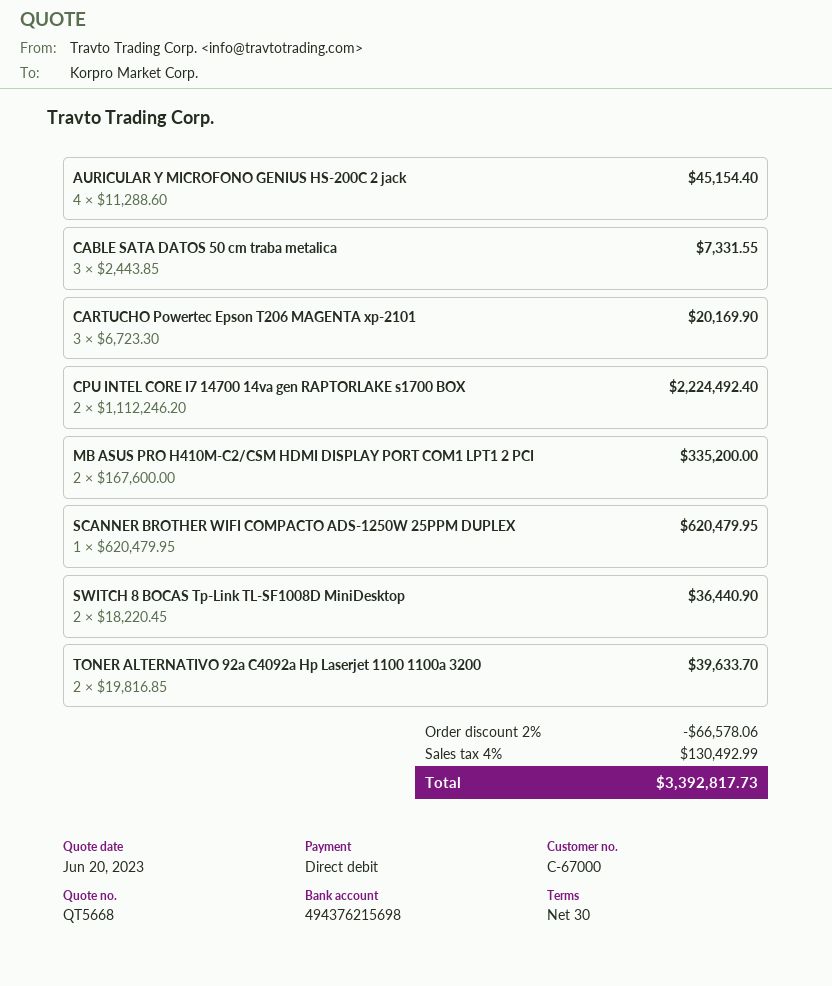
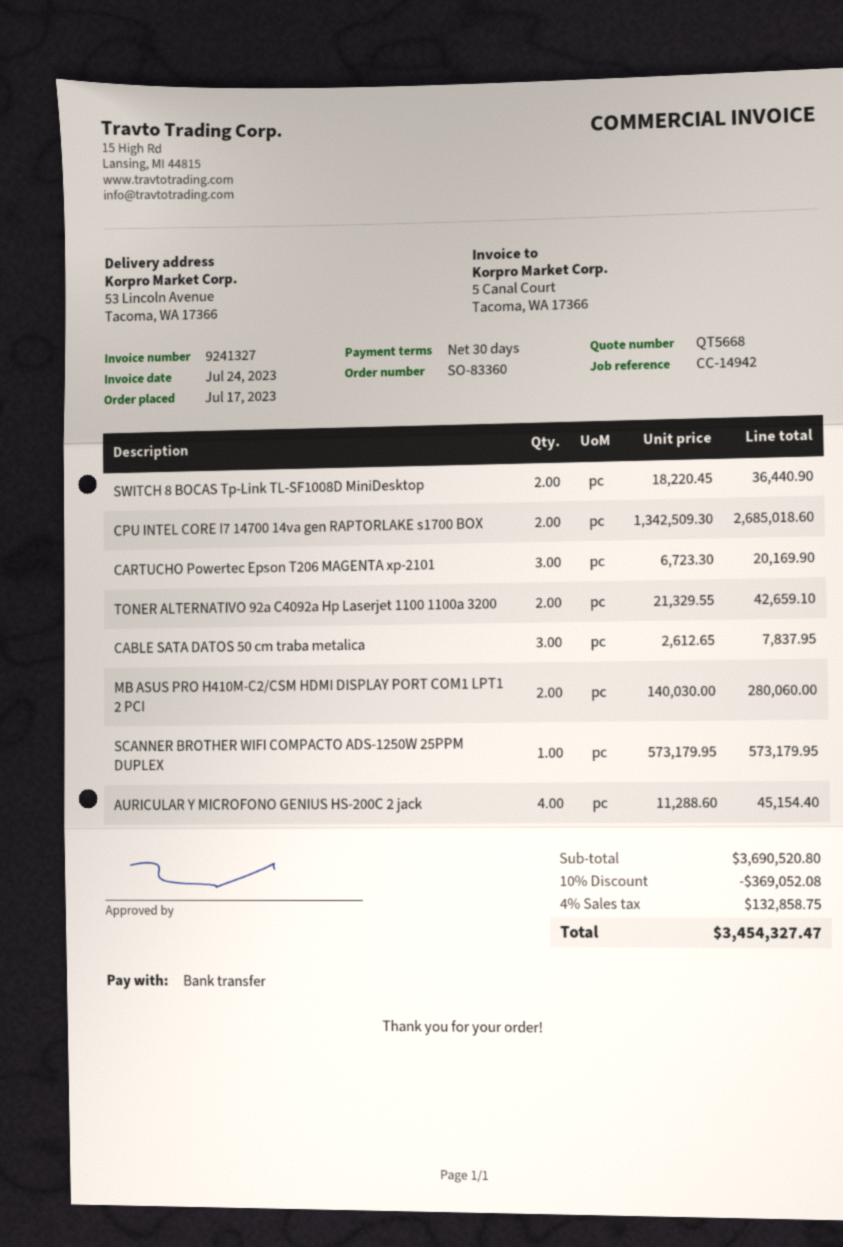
payment method: direct debit -> bank transfer
CABLE SATA DATOS 50 cm traba metalica: 3 x 2443.85 = 7331.55 -> 3 x 2612.65 = 7837.95
CPU INTEL CORE I7 14700 14va gen RAPTORLAKE s1700 BOX: 2 x 1112246.20 = 2224492.40 -> 2 x 1342509.30 = 2685018.60
MB ASUS PRO H410M-C2/CSM HDMI DISPLAY PORT COM1 LPT1 2 PCI: 2 x 167600.00 = 335200.00 -> 2 x 140030.00 = 280060.00
SCANNER BROTHER WIFI COMPACTO ADS-1250W 25PPM DUPLEX: 1 x 620479.95 = 620479.95 -> 1 x 573179.95 = 573179.95
TONER ALTERNATIVO 92a C4092a Hp Laserjet 1100 1100a 3200: 2 x 19816.85 = 39633.70 -> 2 x 21329.55 = 42659.10
discount: 2% = 66578.06 -> 10% = 369052.08
tax: 4% = 130492.99 -> 4% = 132858.75
total: 3392817.73 -> 3454327.47

